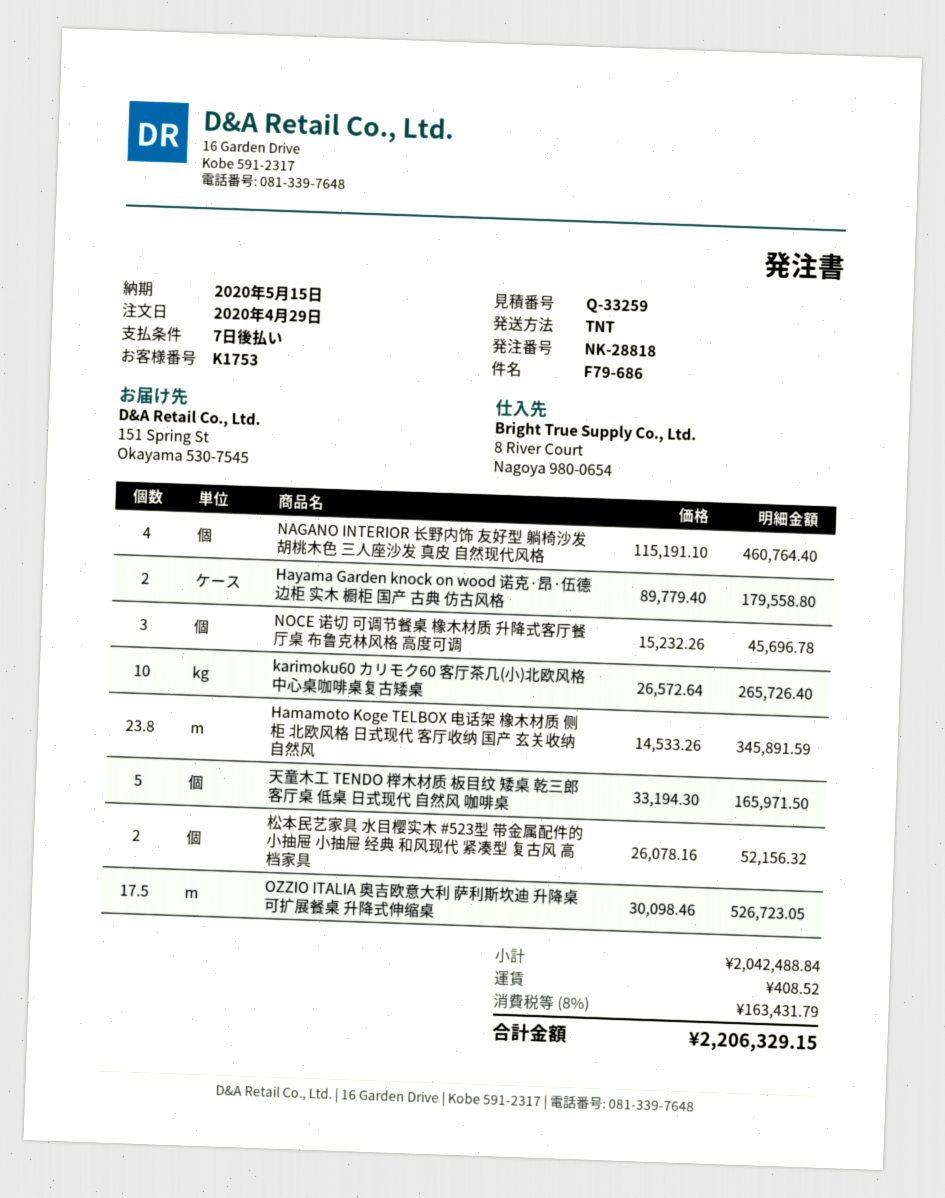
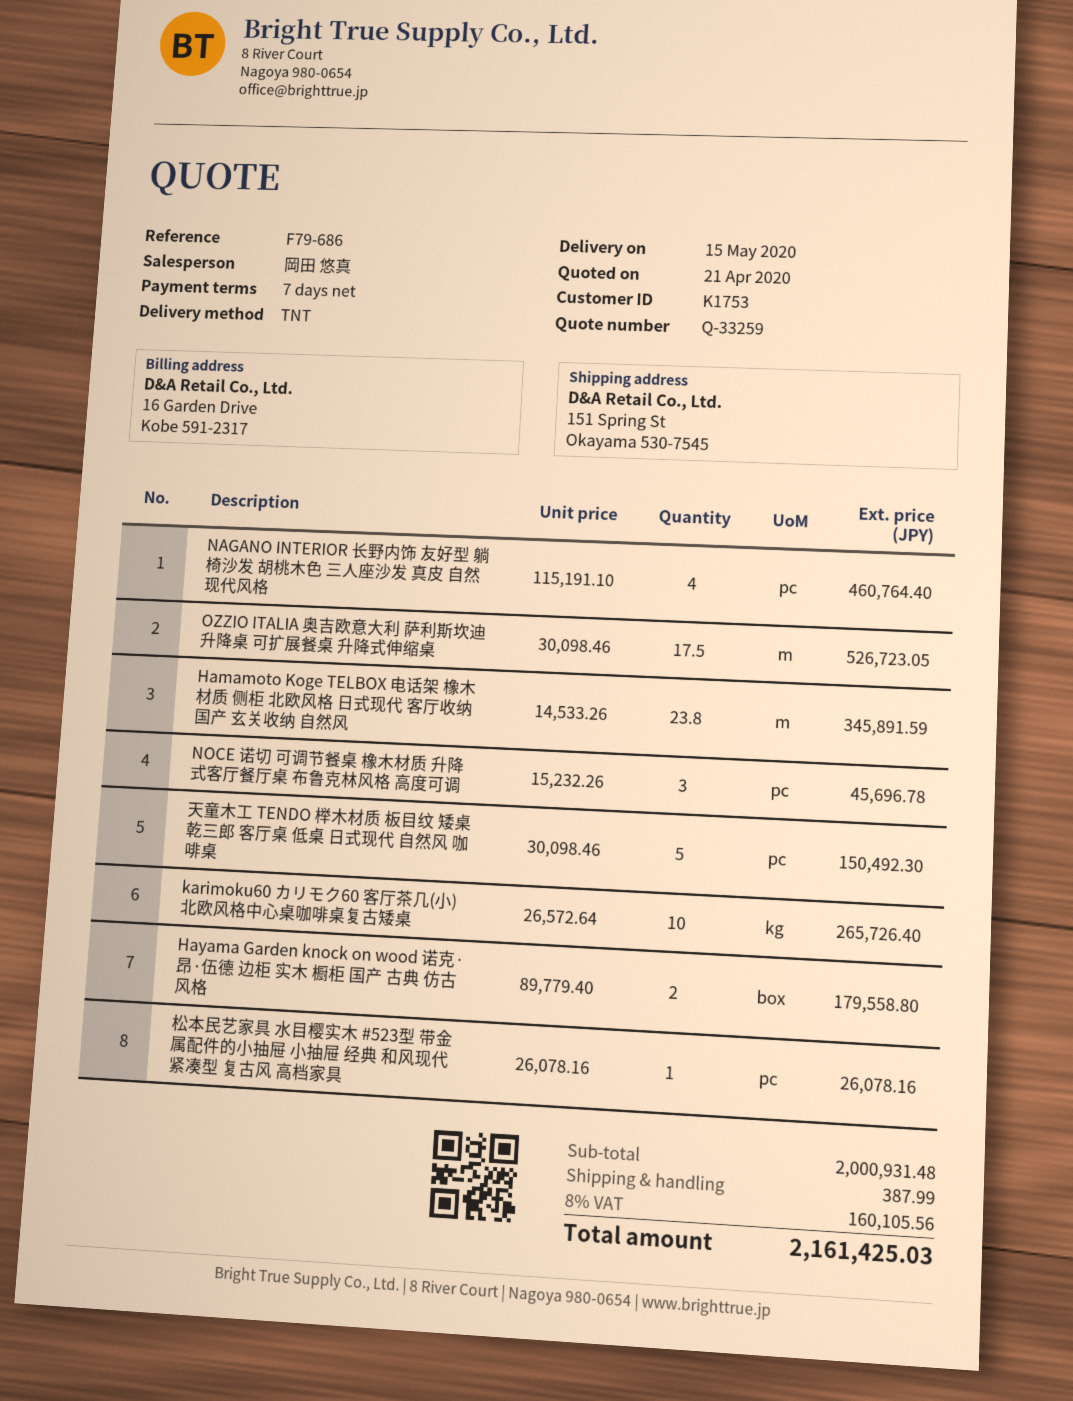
天童木工 TENDO 榉木材质 板目纹 矮桌 乾三郎 客厅桌 低桌 日式现代 自然风 咖啡桌: 5 x 33194.30 = 165971.50 -> 5 x 30098.46 = 150492.30
松本民艺家具 水目樱实木 #523型 带金属配件的小抽屉 小抽屉 经典 和风现代 紧凑型 复古风 高档家具: 2 x 26078.16 = 52156.32 -> 1 x 26078.16 = 26078.16
subtotal: 2042488.84 -> 2000931.48
shipping: 408.52 -> 387.99
tax: 8% = 163431.79 -> 8% = 160105.56
total: 2206329.15 -> 2161425.03

